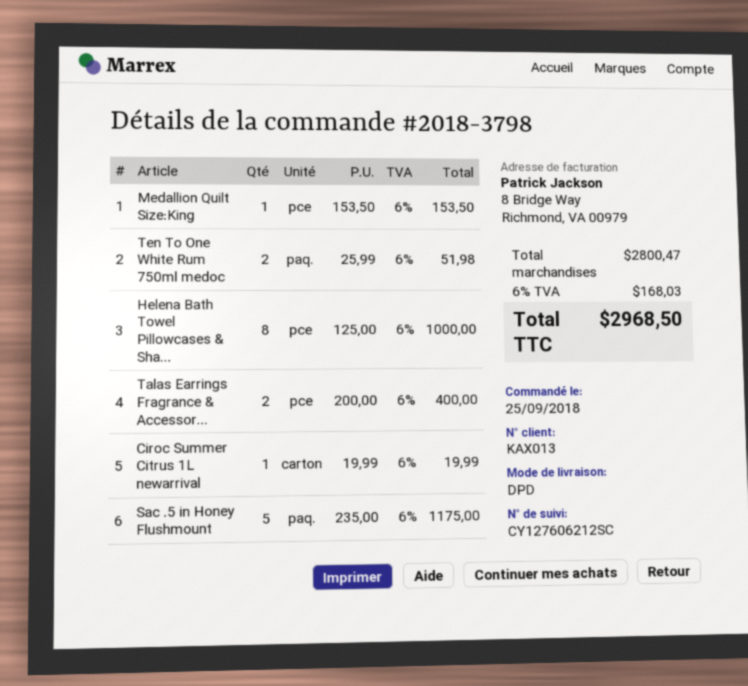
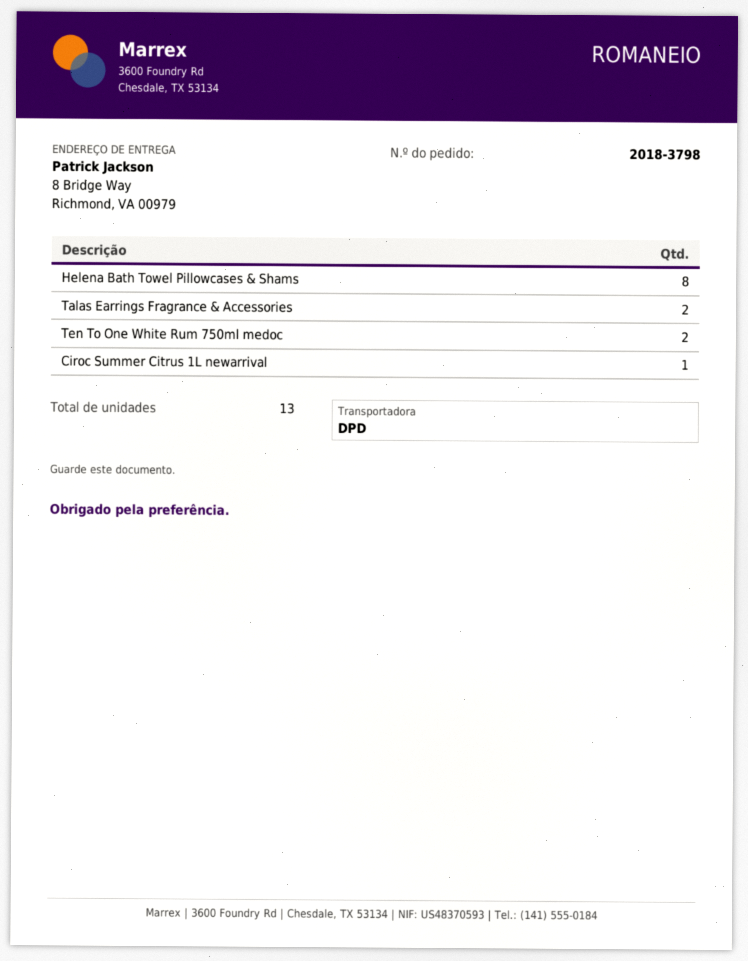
Medallion Quilt Size:King: 1 -> none
Sac .5 in Honey Flushmount: 5 -> none

